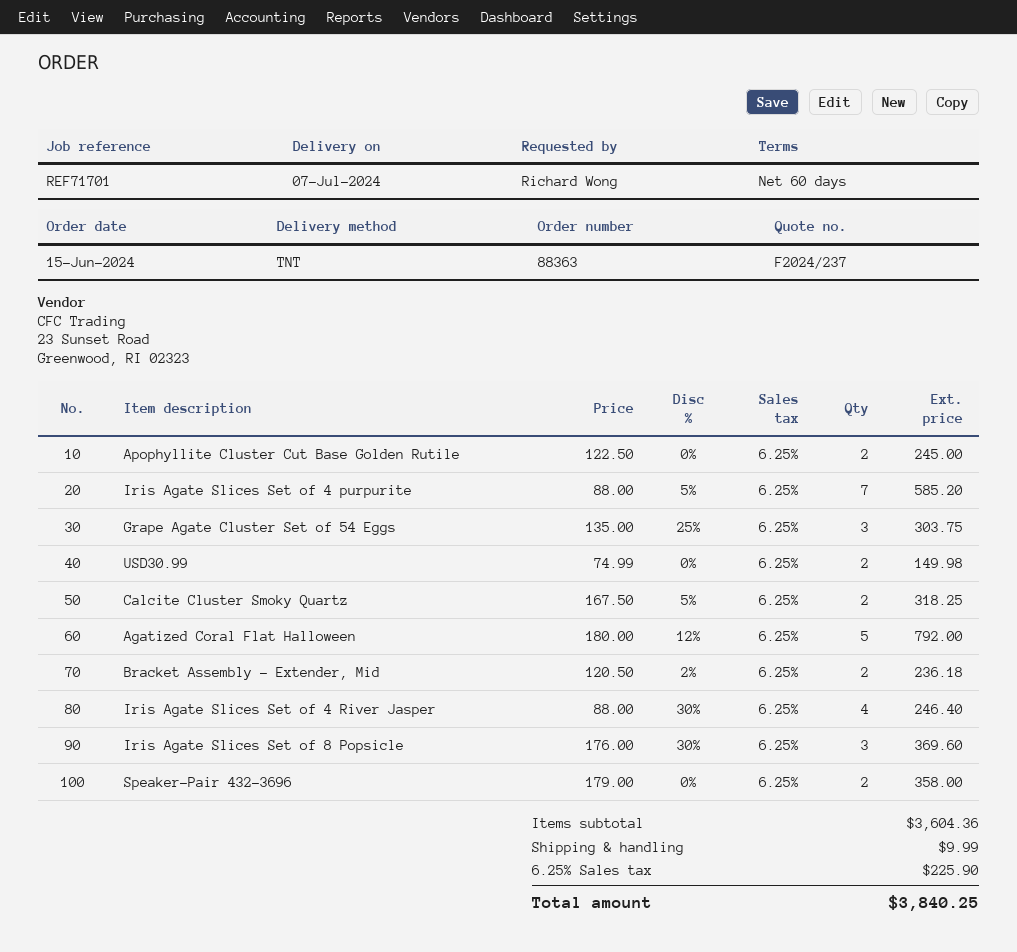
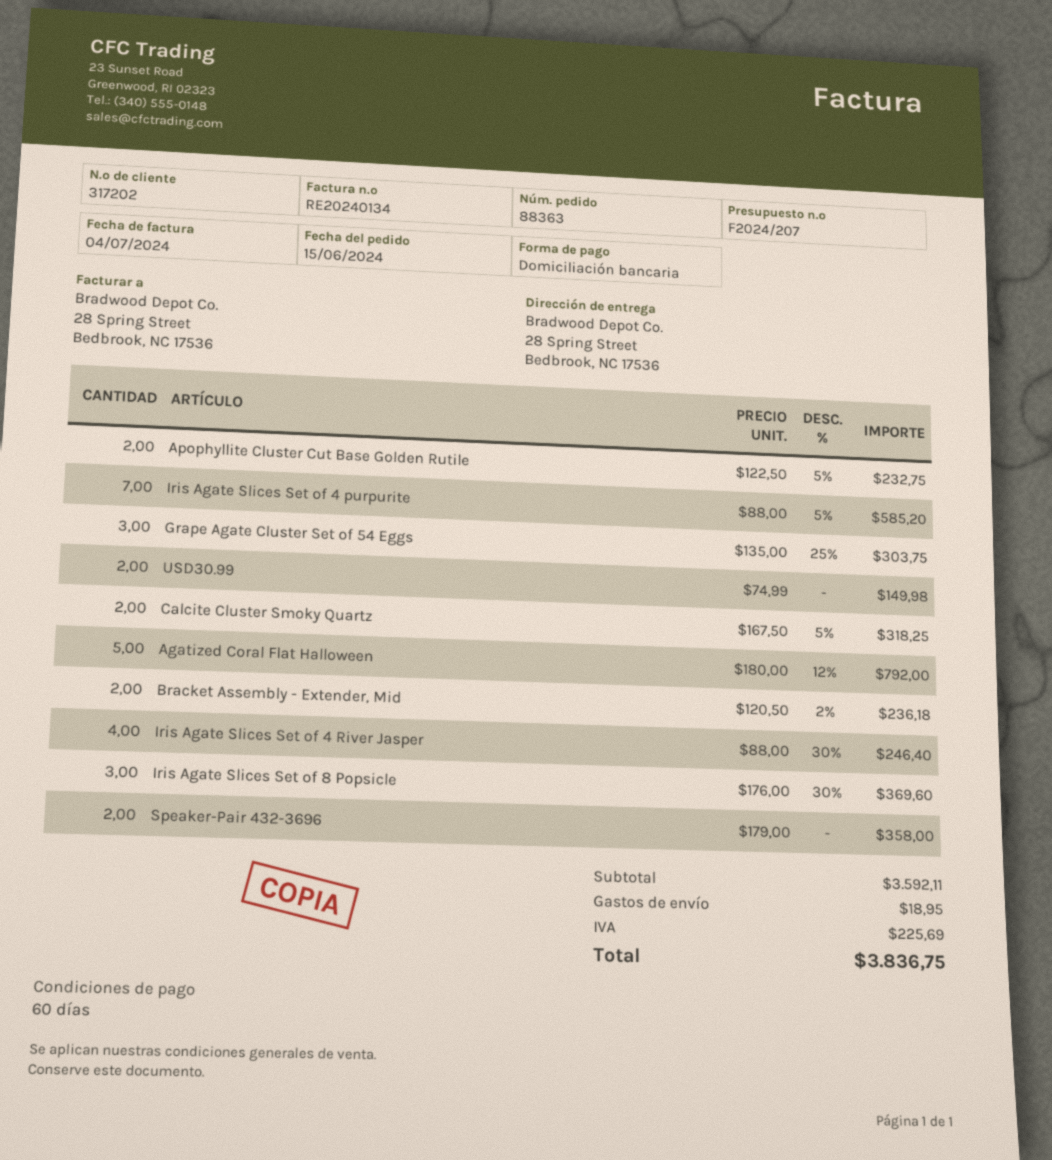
quote number: F2024/237 -> F2024/207
Apophyllite Cluster Cut Base Golden Rutile: 2 x 122.50 = 245.00 -> 2 x 122.50 - 5% = 232.75
subtotal: 3604.36 -> 3592.11
shipping: 9.99 -> 18.95
tax: 225.90 -> 225.69
total: 3840.25 -> 3836.75

